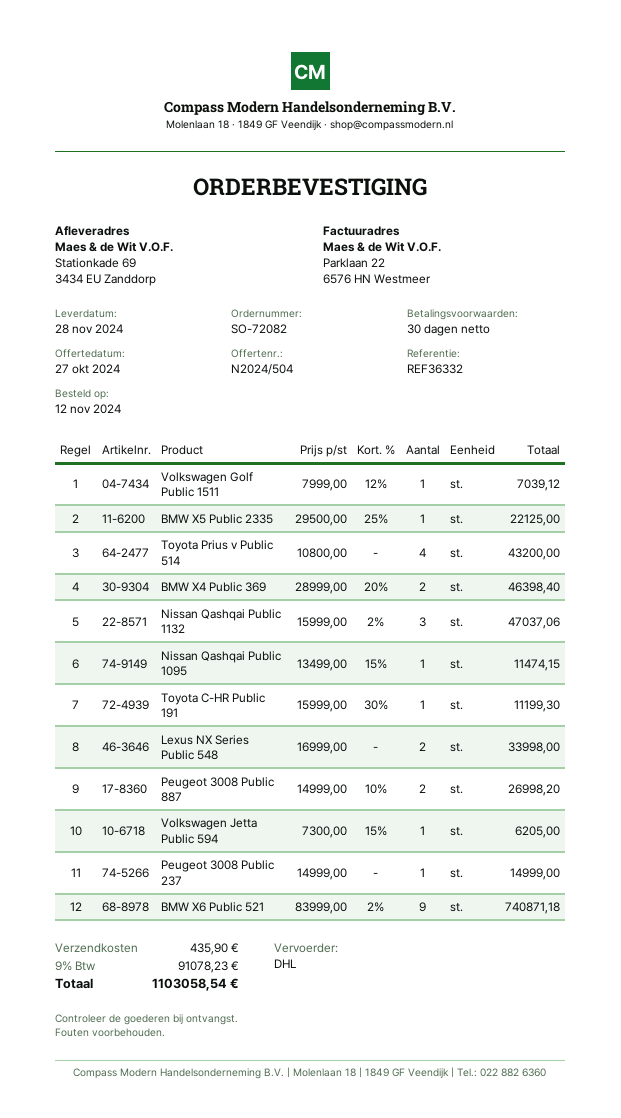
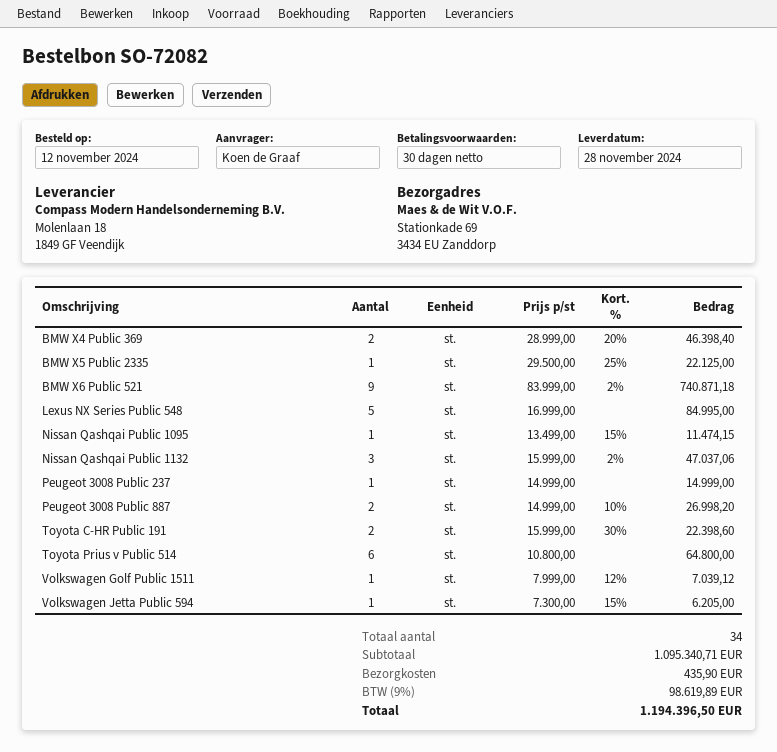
Toyota Prius v Public 514: 4 x 10800.00 = 43200.00 -> 6 x 10800.00 = 64800.00
Toyota C-HR Public 191: 1 x 15999.00 - 30% = 11199.30 -> 2 x 15999.00 - 30% = 22398.60
Lexus NX Series Public 548: 2 x 16999.00 = 33998.00 -> 5 x 16999.00 = 84995.00
tax: 9% = 91078.23 -> 9% = 98619.89
total: 1103058.54 -> 1194396.50

